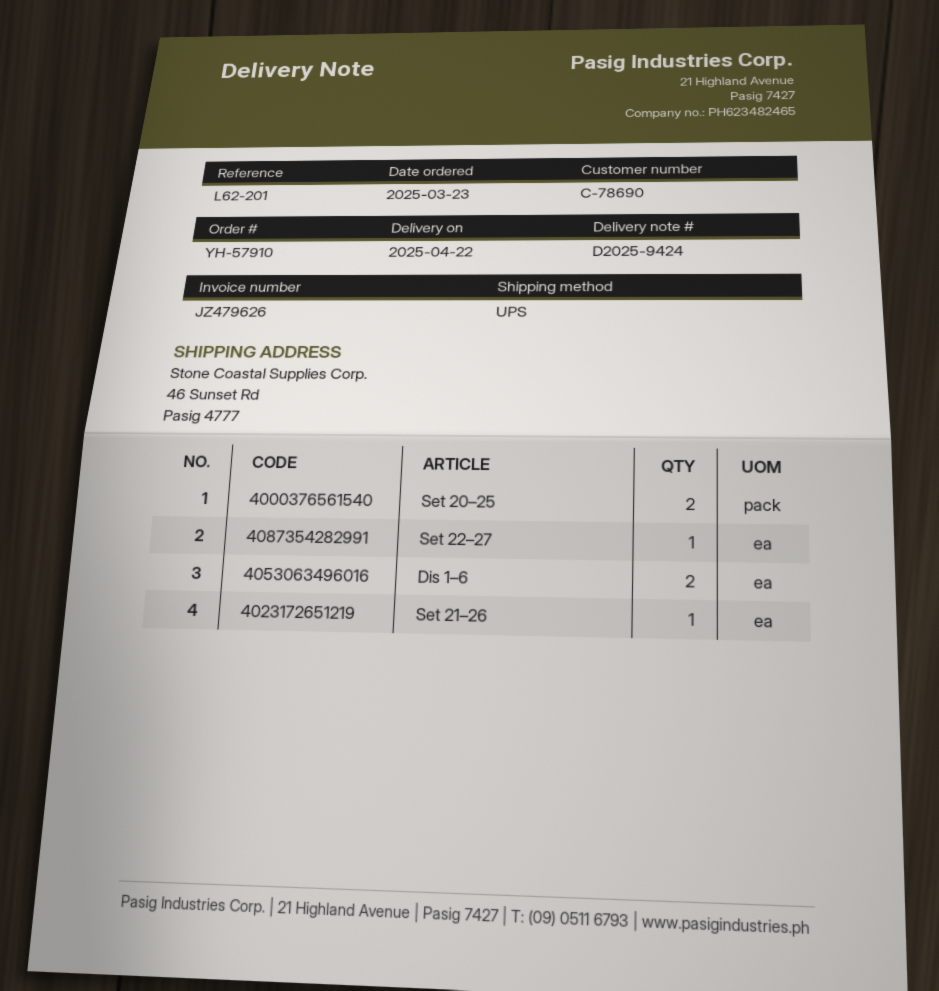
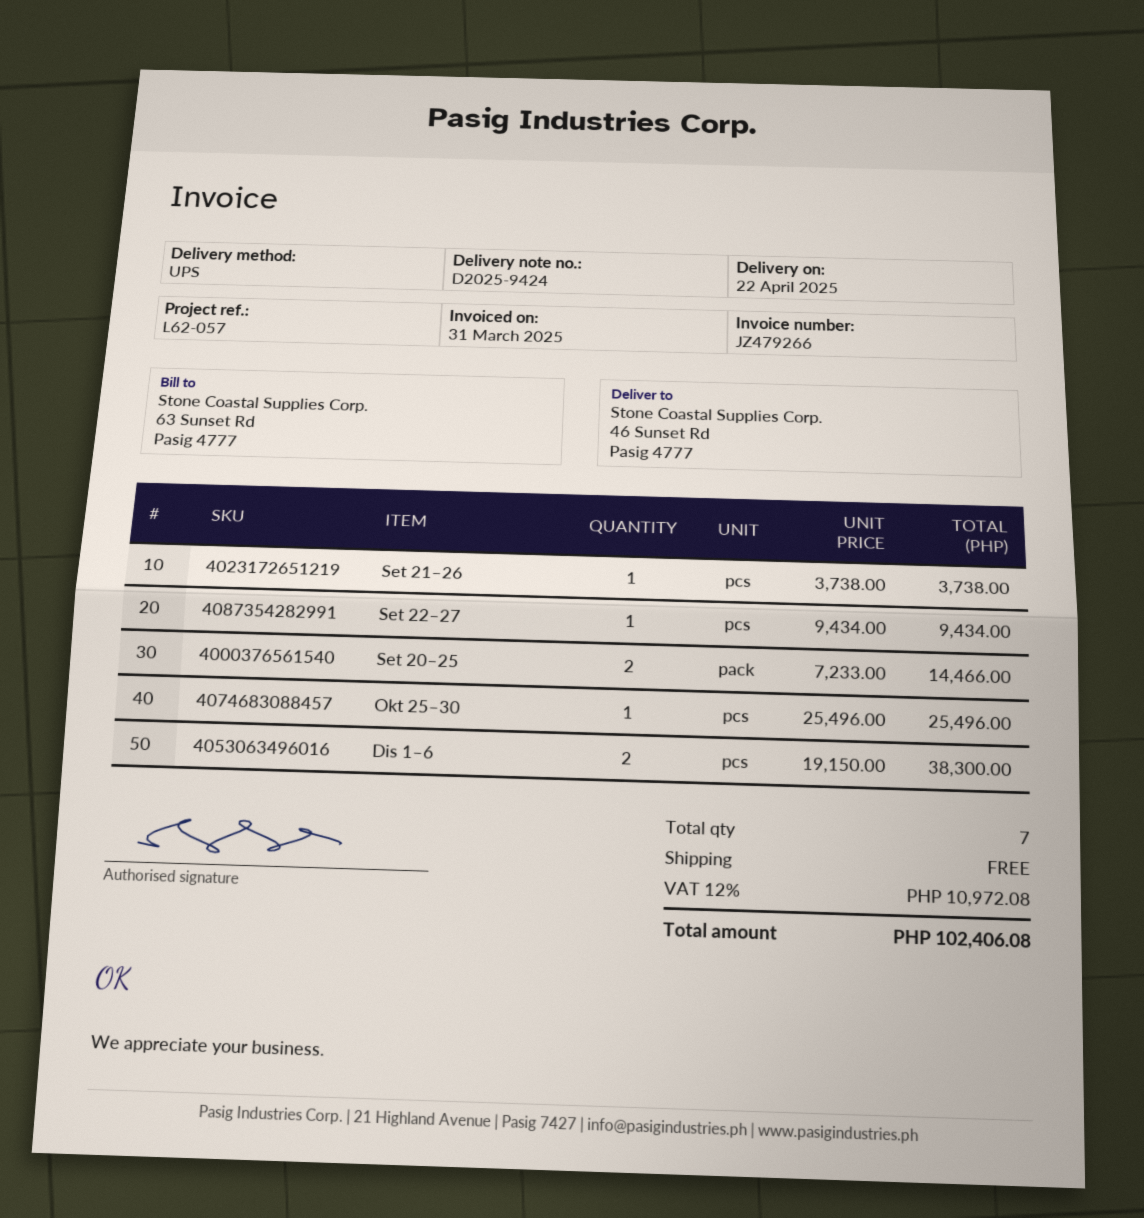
invoice number: JZ479626 -> JZ479266
reference: L62-201 -> L62-057
Okt 25–30: none -> 1

